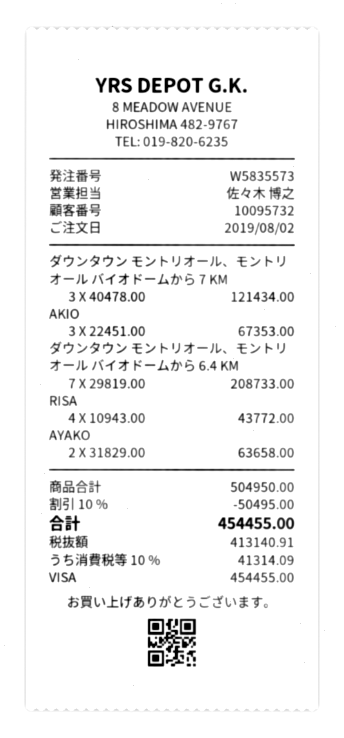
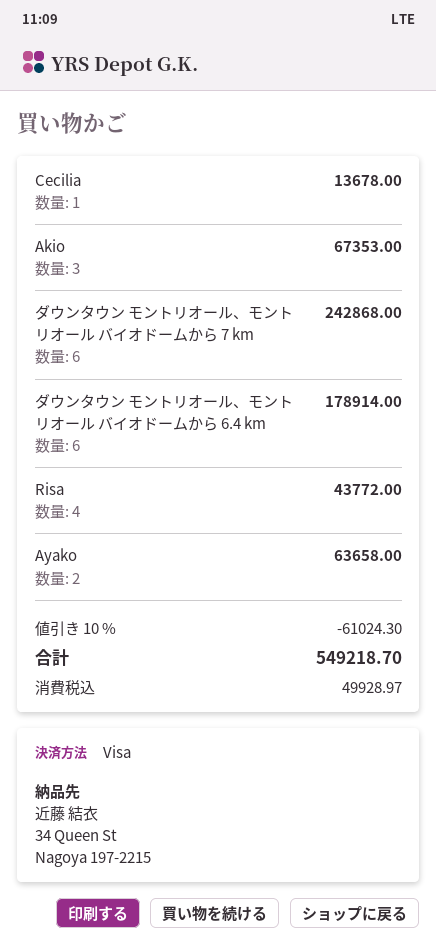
ダウンタウン モントリオール、モントリオール バイオドームから 7 KM: 3 for 121434.00 -> 6 for 242868.00
ダウンタウン モントリオール、モントリオール バイオドームから 6.4 KM: 7 for 208733.00 -> 6 for 178914.00
Cecilia: none -> 1 for 13678.00
discount: 10% = 50495.00 -> 10% = 61024.30
tax: 41314.09 -> 49928.97
total: 454455.00 -> 549218.70

